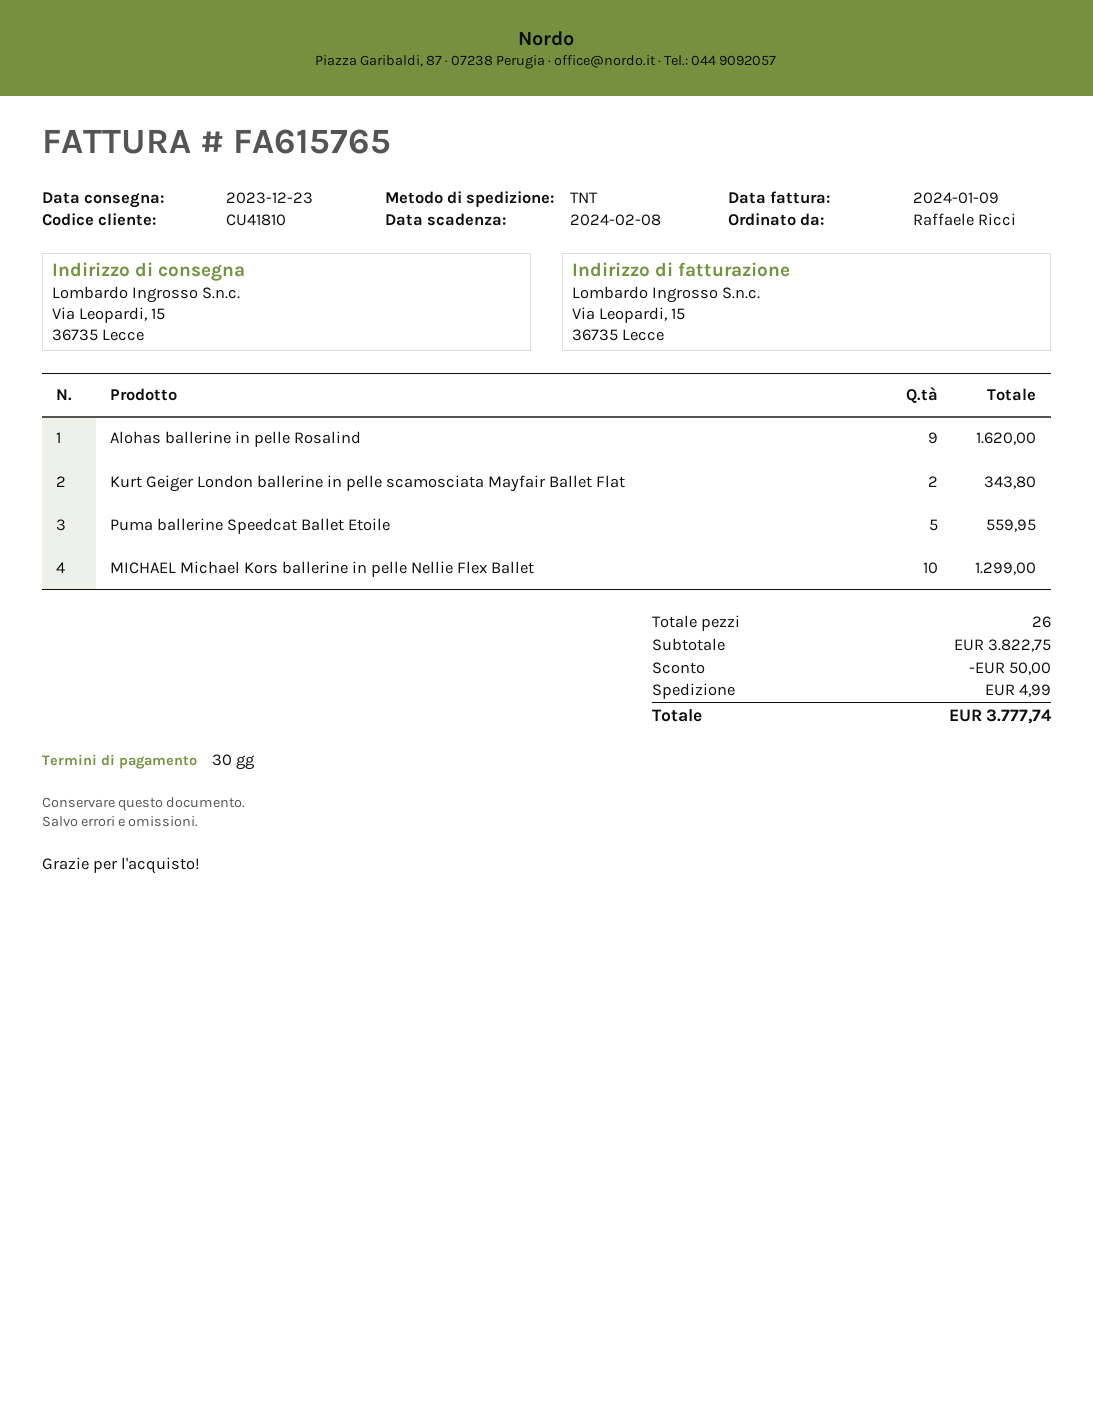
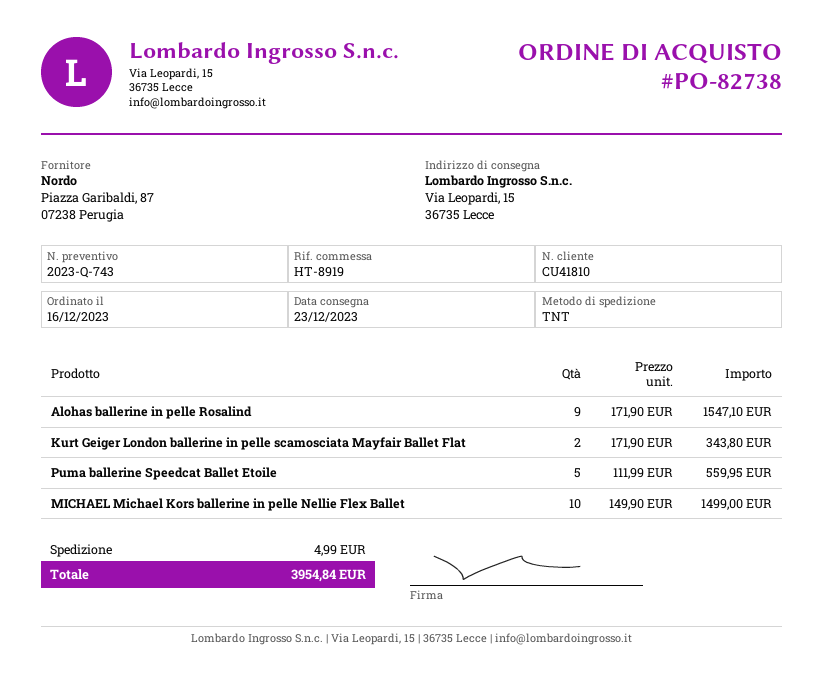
Alohas ballerine in pelle Rosalind: 9 for 1620.00 -> 9 for 1547.10
MICHAEL Michael Kors ballerine in pelle Nellie Flex Ballet: 10 for 1299.00 -> 10 for 1499.00
discount: 50.00 -> none
total: 3777.74 -> 3954.84

